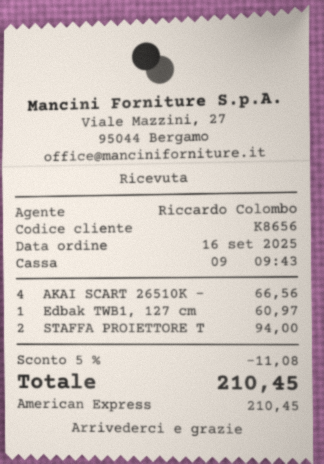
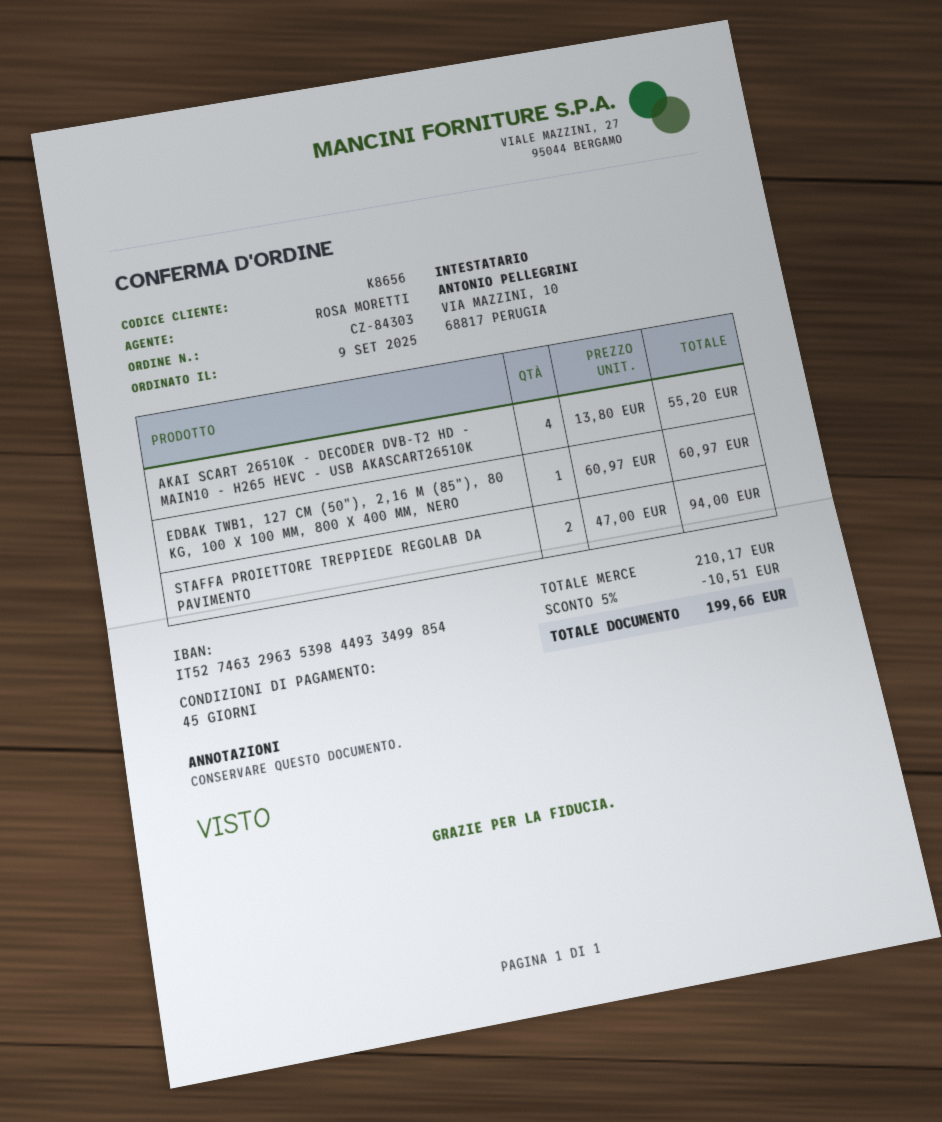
order date: 2025-09-16 -> 2025-09-09
sales rep: Riccardo Colombo -> ROSA MORETTI
AKAI SCART 26510K -: 4 for 66.56 -> 4 for 55.20
discount: 5% = 11.08 -> 5% = 10.51
total: 210.45 -> 199.66

